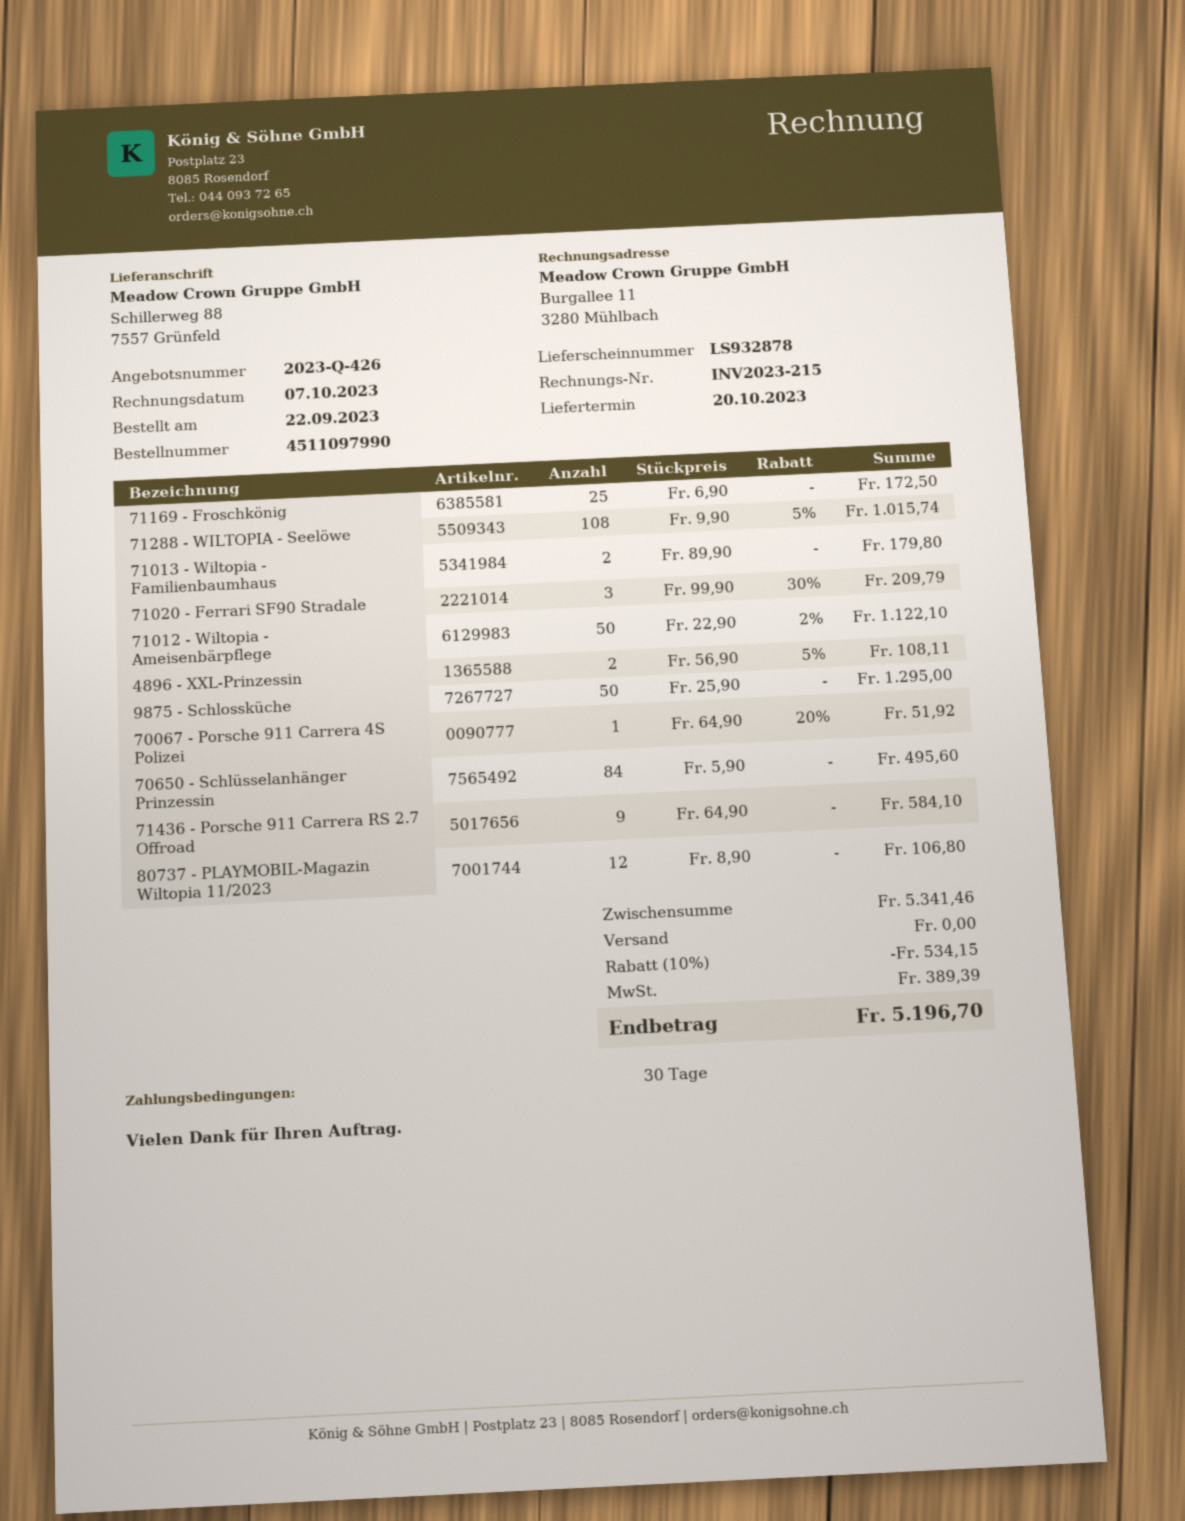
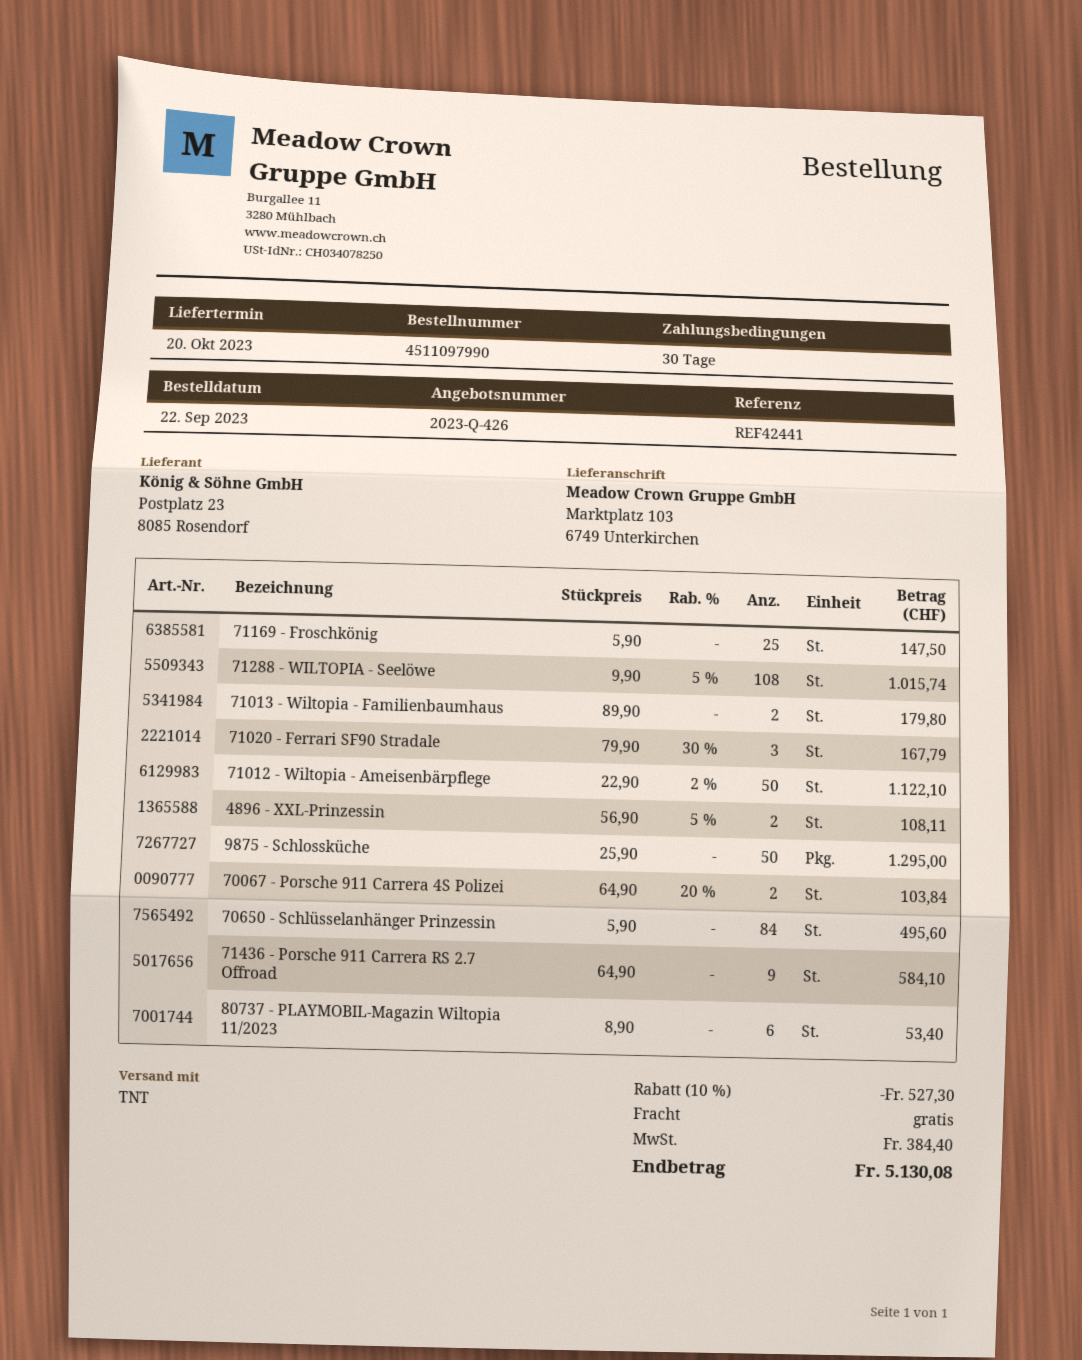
ship to: Schillerweg 88, 7557 Grünfeld -> Marktplatz 103, 6749 Unterkirchen
71169 - Froschkönig: 25 x 6.90 = 172.50 -> 25 x 5.90 = 147.50
71020 - Ferrari SF90 Stradale: 3 x 99.90 - 30% = 209.79 -> 3 x 79.90 - 30% = 167.79
70067 - Porsche 911 Carrera 4S Polizei: 1 x 64.90 - 20% = 51.92 -> 2 x 64.90 - 20% = 103.84
80737 - PLAYMOBIL-Magazin Wiltopia 11/2023: 12 x 8.90 = 106.80 -> 6 x 8.90 = 53.40
discount: 10% = 534.15 -> 10% = 527.30
tax: 389.39 -> 384.40
total: 5196.70 -> 5130.08

